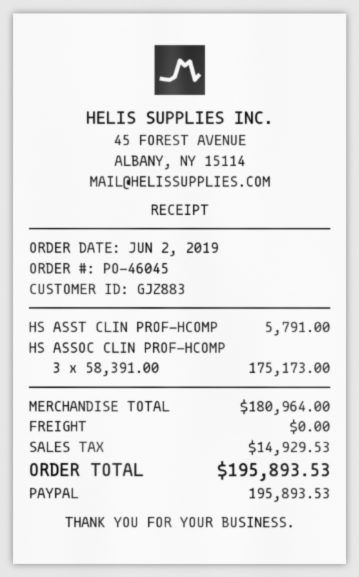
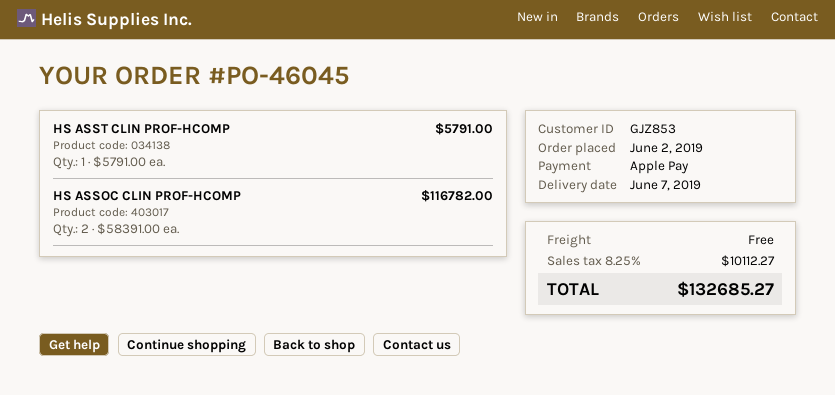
customer number: GJZ883 -> GJZ853
payment method: PayPal -> Apple Pay
HS ASSOC CLIN PROF-HCOMP: 3 x 58391.00 = 175173.00 -> 2 x 58391.00 = 116782.00
tax: 14929.53 -> 10112.27
total: 195893.53 -> 132685.27

